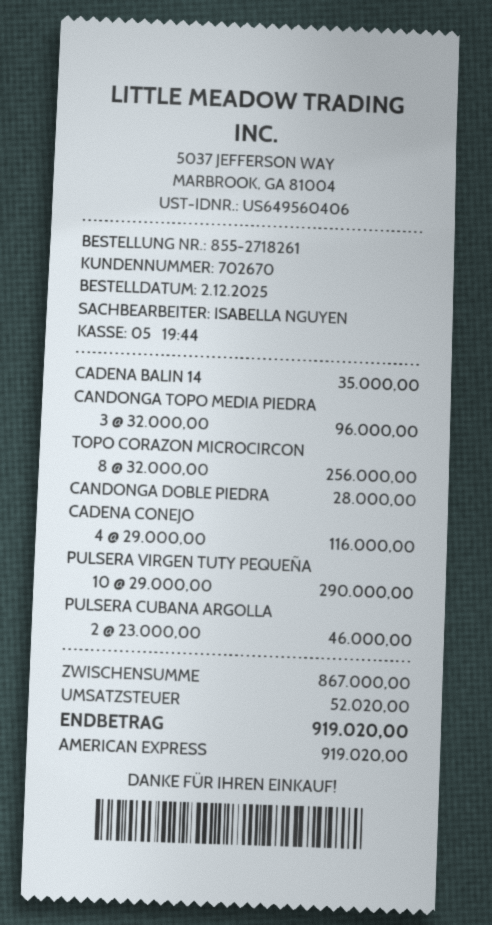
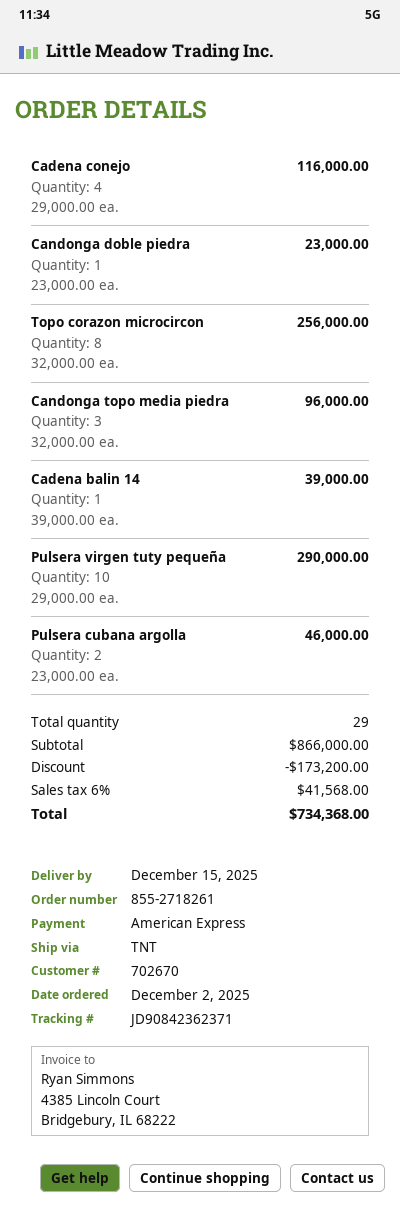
CADENA BALIN 14: 1 x 35000.00 = 35000.00 -> 1 x 39000.00 = 39000.00
CANDONGA DOBLE PIEDRA: 1 x 28000.00 = 28000.00 -> 1 x 23000.00 = 23000.00
subtotal: 867000.00 -> 866000.00
discount: none -> 173200.00
tax: 52020.00 -> 41568.00
total: 919020.00 -> 734368.00

